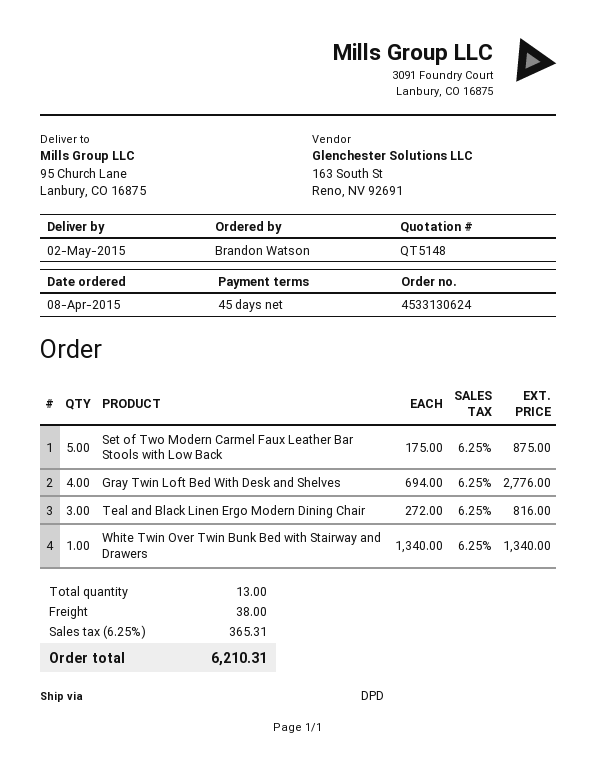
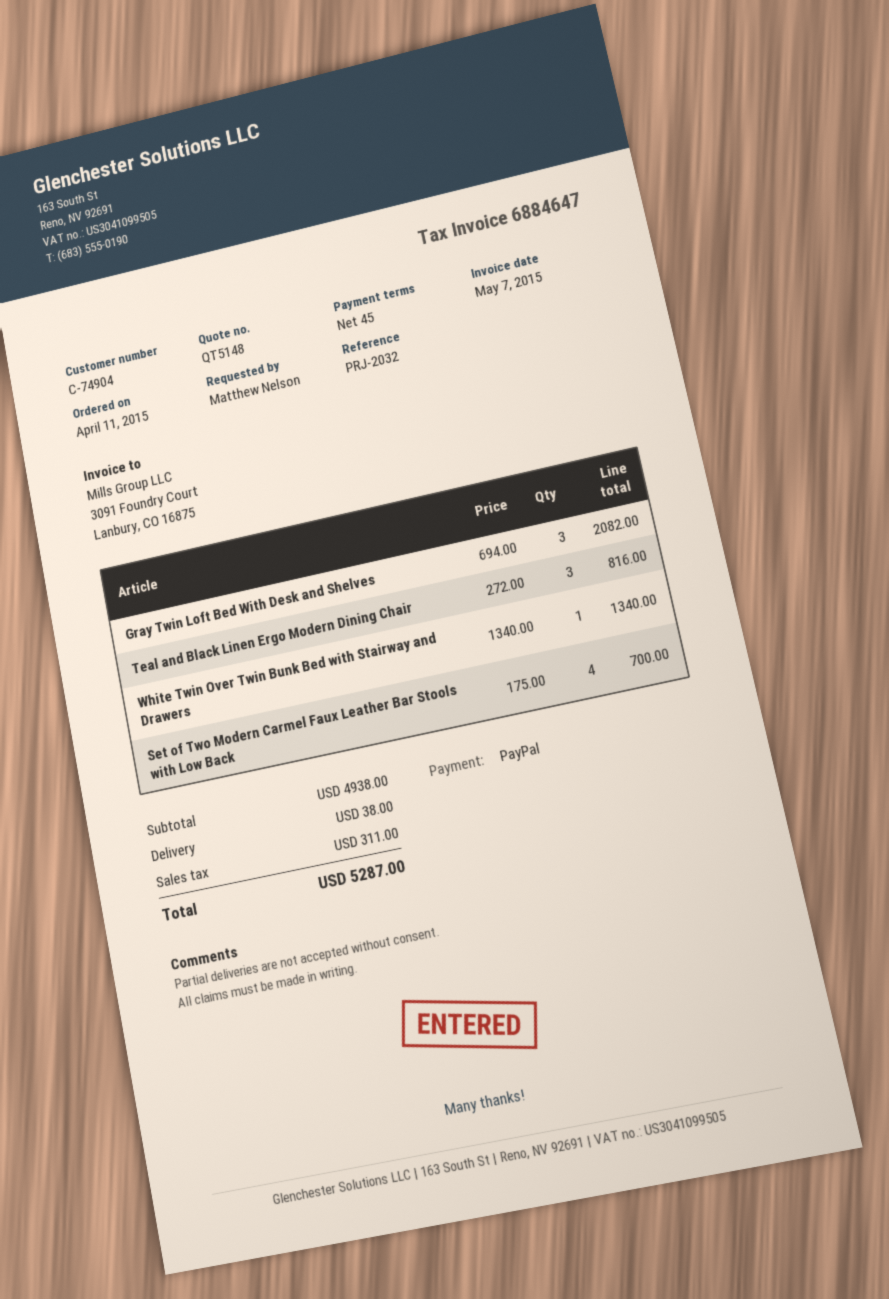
order date: 2015-04-08 -> 2015-04-11
ordered by: Brandon Watson -> Matthew Nelson
Set of Two Modern Carmel Faux Leather Bar Stools with Low Back: 5 x 175.00 = 875.00 -> 4 x 175.00 = 700.00
Gray Twin Loft Bed With Desk and Shelves: 4 x 694.00 = 2776.00 -> 3 x 694.00 = 2082.00
tax: 365.31 -> 311.00
total: 6210.31 -> 5287.00

